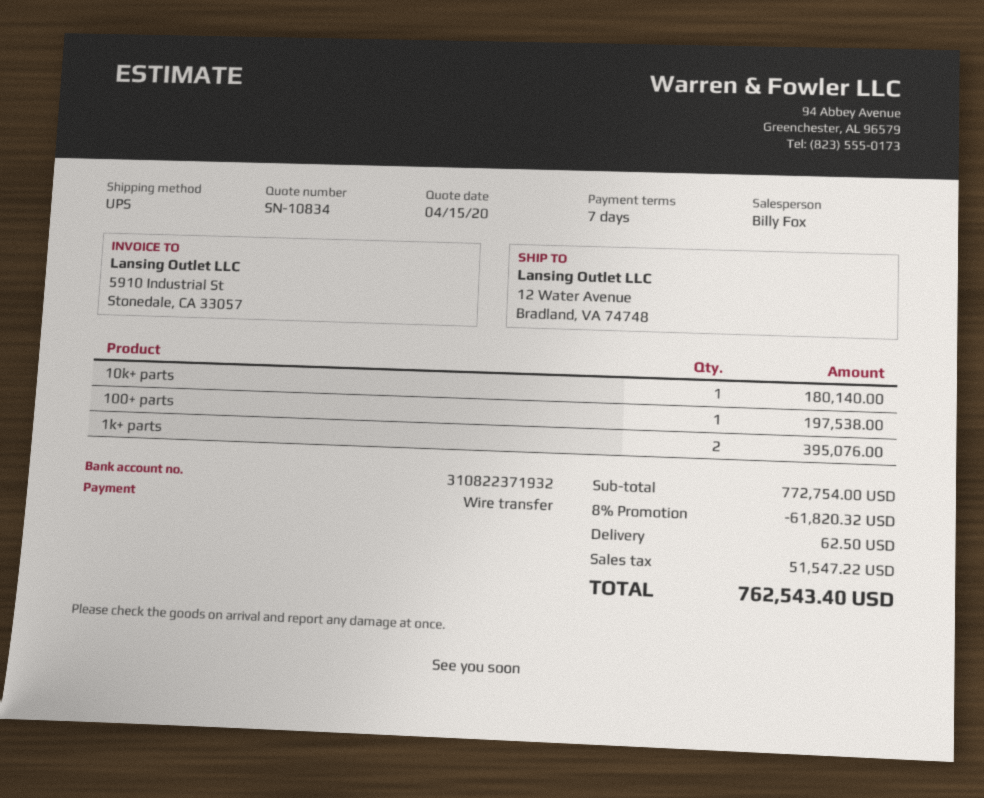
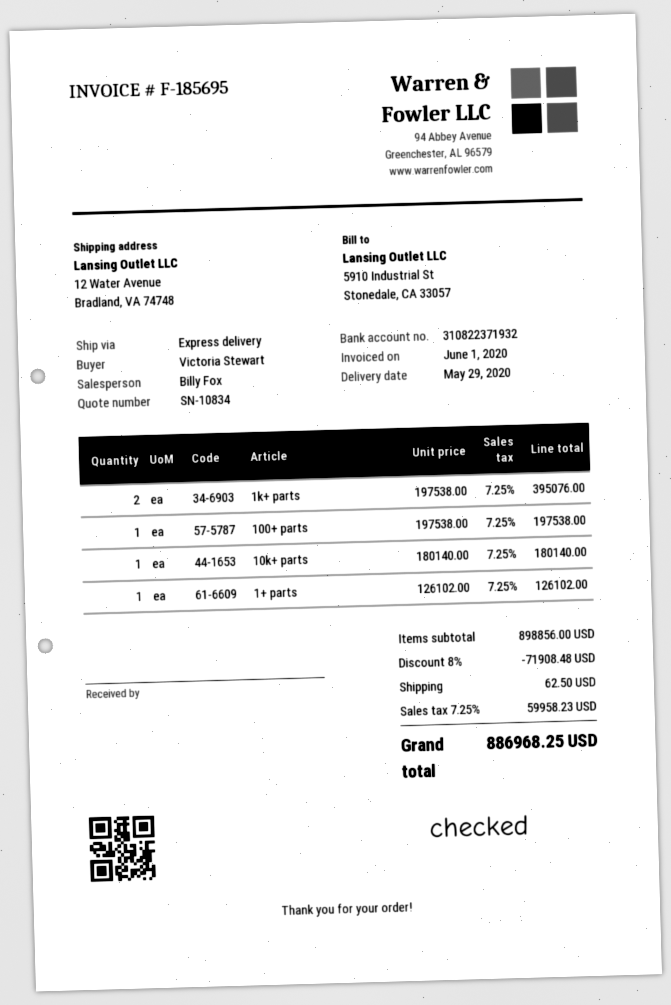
shipping method: UPS -> express
1+ parts: none -> 1 for 126102.00
subtotal: 772754.00 -> 898856.00
discount: 8% = 61820.32 -> 8% = 71908.48
tax: 51547.22 -> 59958.23
total: 762543.40 -> 886968.25

